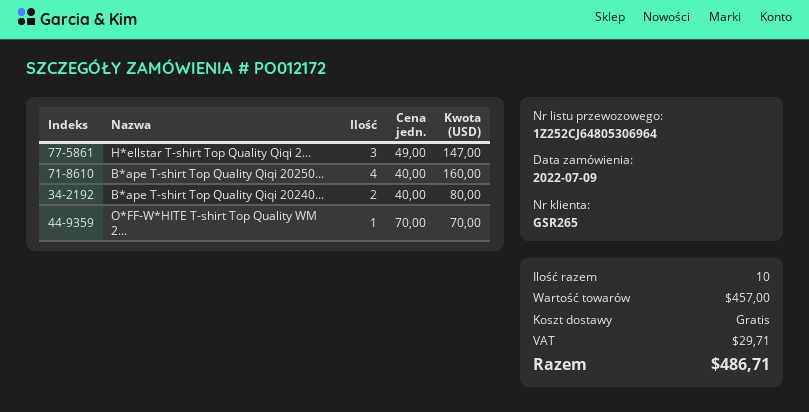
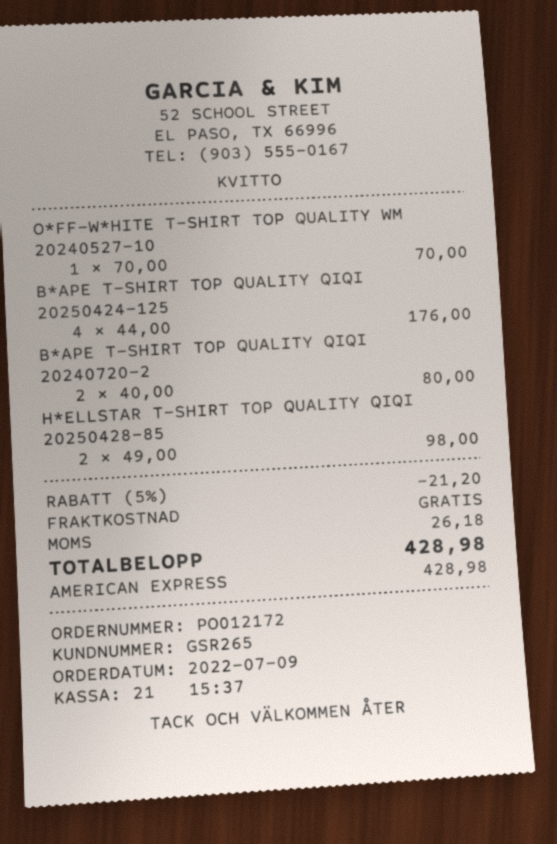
H*ellstar T-shirt Top Quality Qiqi 2...: 3 x 49.00 = 147.00 -> 2 x 49.00 = 98.00
B*ape T-shirt Top Quality Qiqi 20250...: 4 x 40.00 = 160.00 -> 4 x 44.00 = 176.00
discount: none -> 5% = 21.20
tax: 29.71 -> 26.18
total: 486.71 -> 428.98

